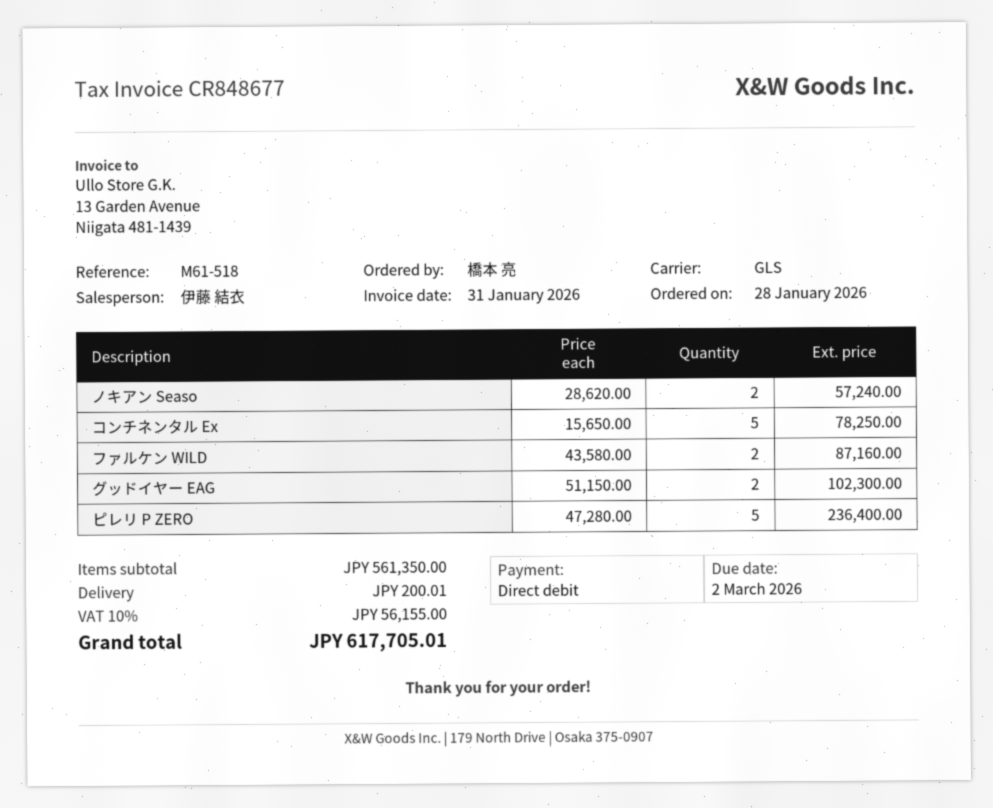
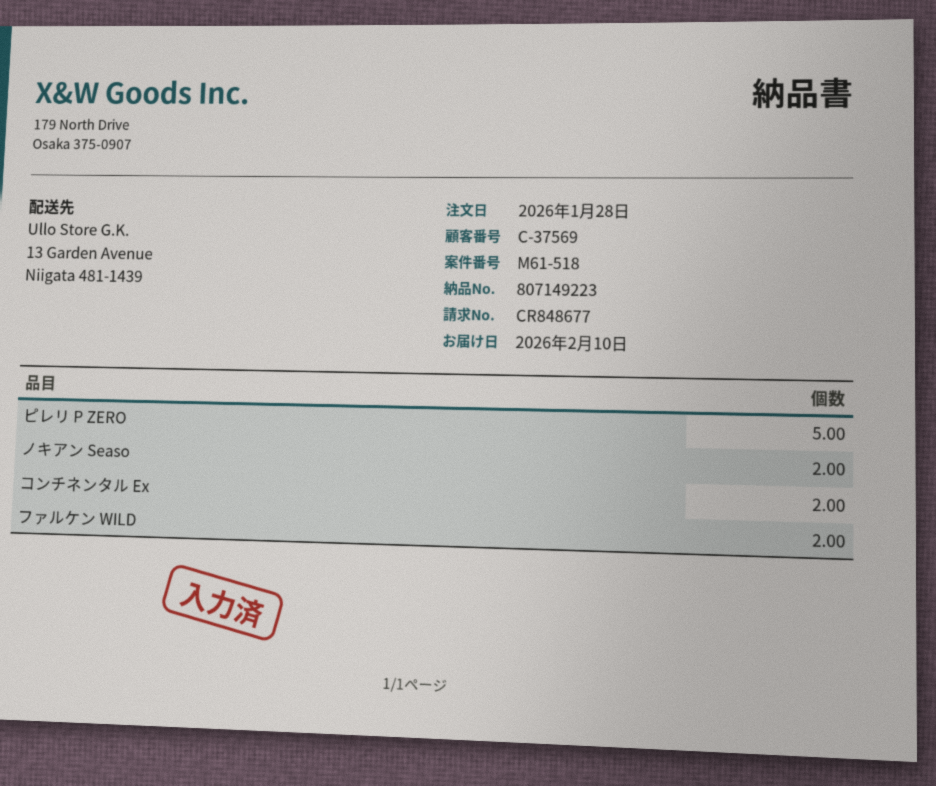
コンチネンタル Ex: 5 -> 2
グッドイヤー EAG: 2 -> none

